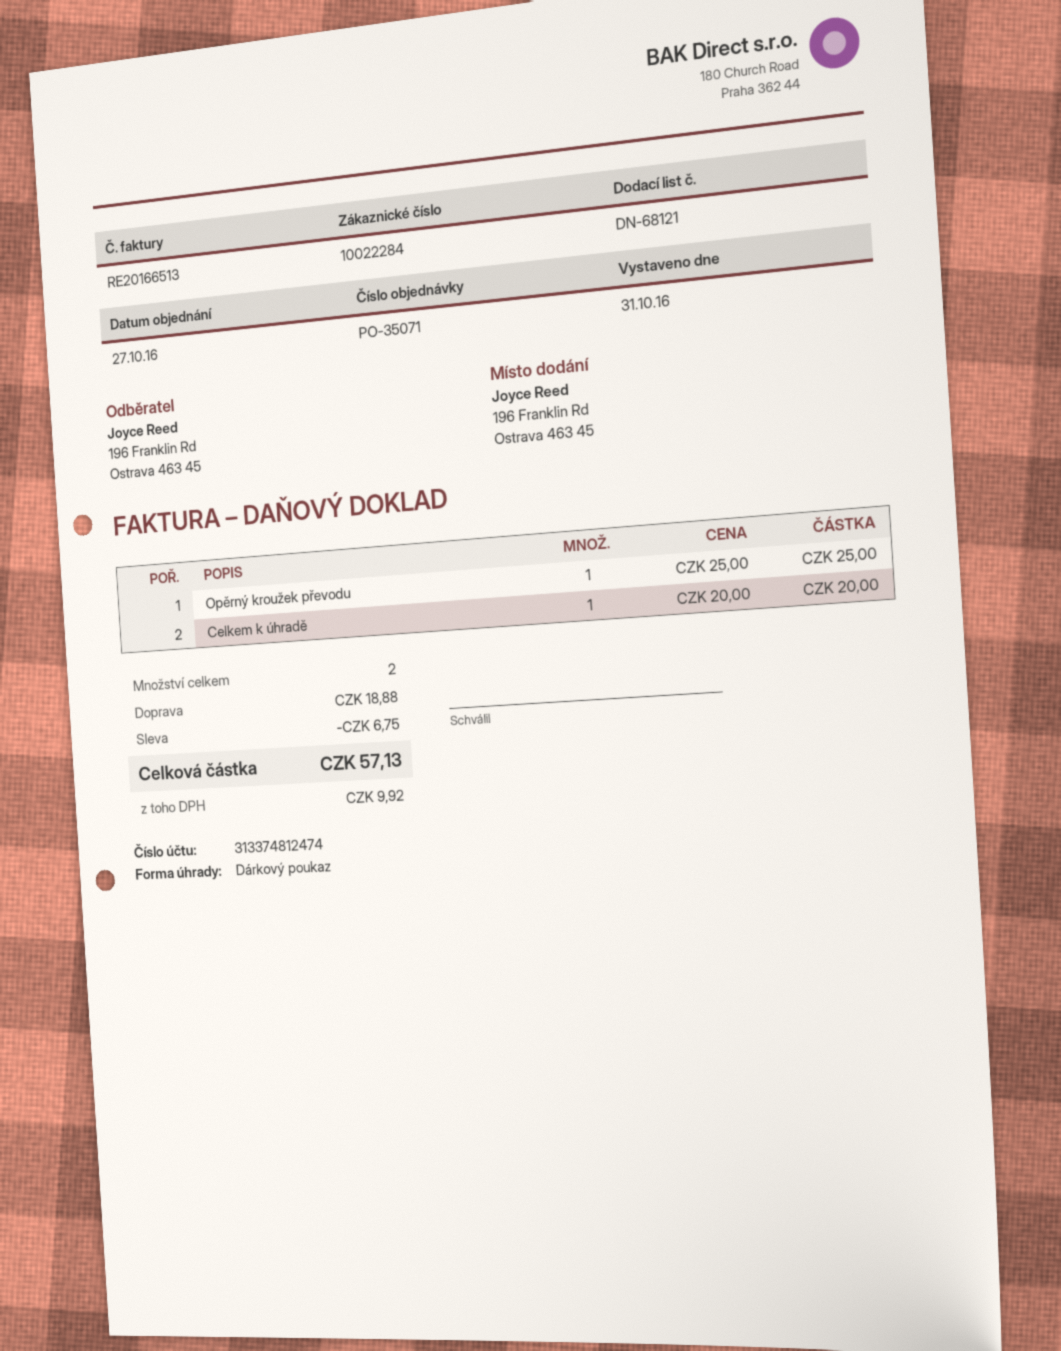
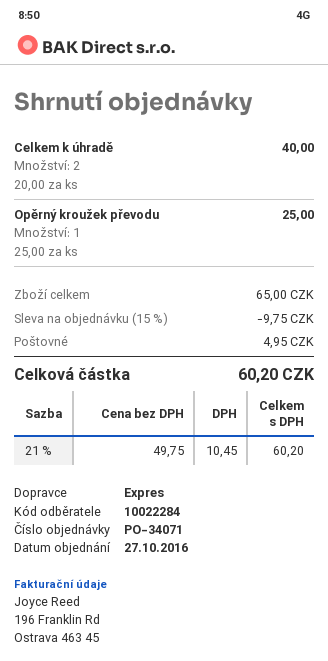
order number: PO-35071 -> PO-34071
Celkem k úhradě: 1 x 20.00 = 20.00 -> 2 x 20.00 = 40.00
discount: 6.75 -> 9.75
shipping: 18.88 -> 4.95
tax: 9.92 -> 10.45
total: 57.13 -> 60.20

